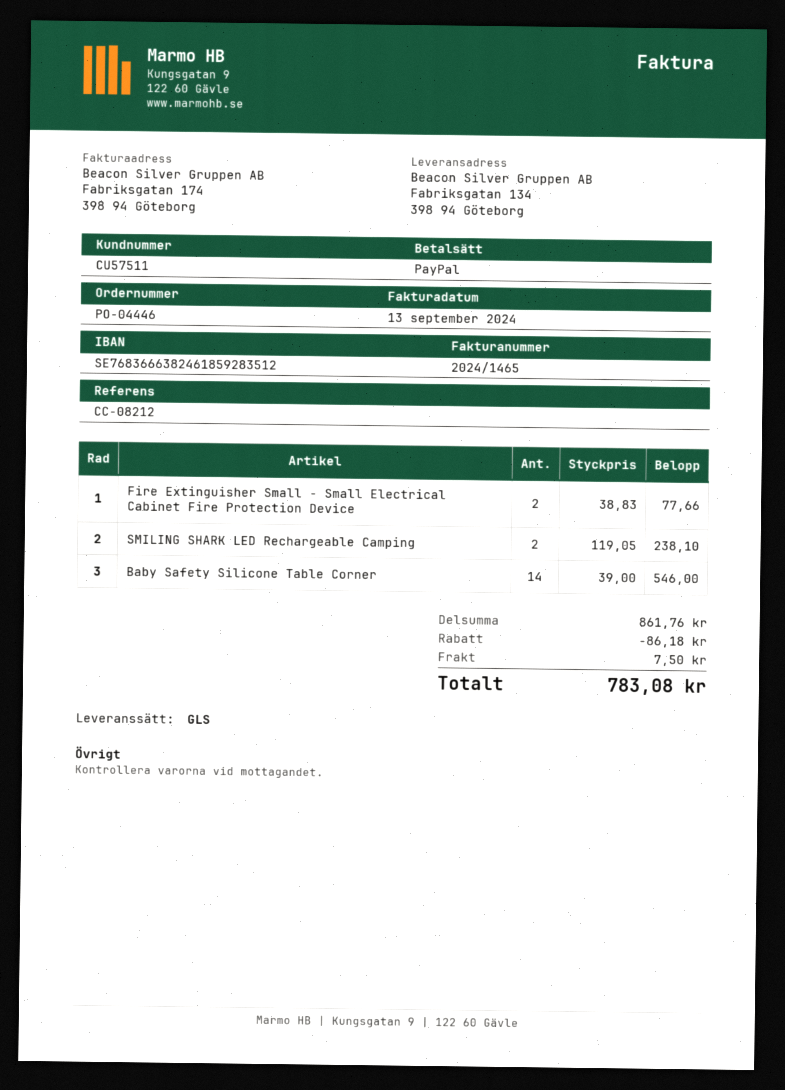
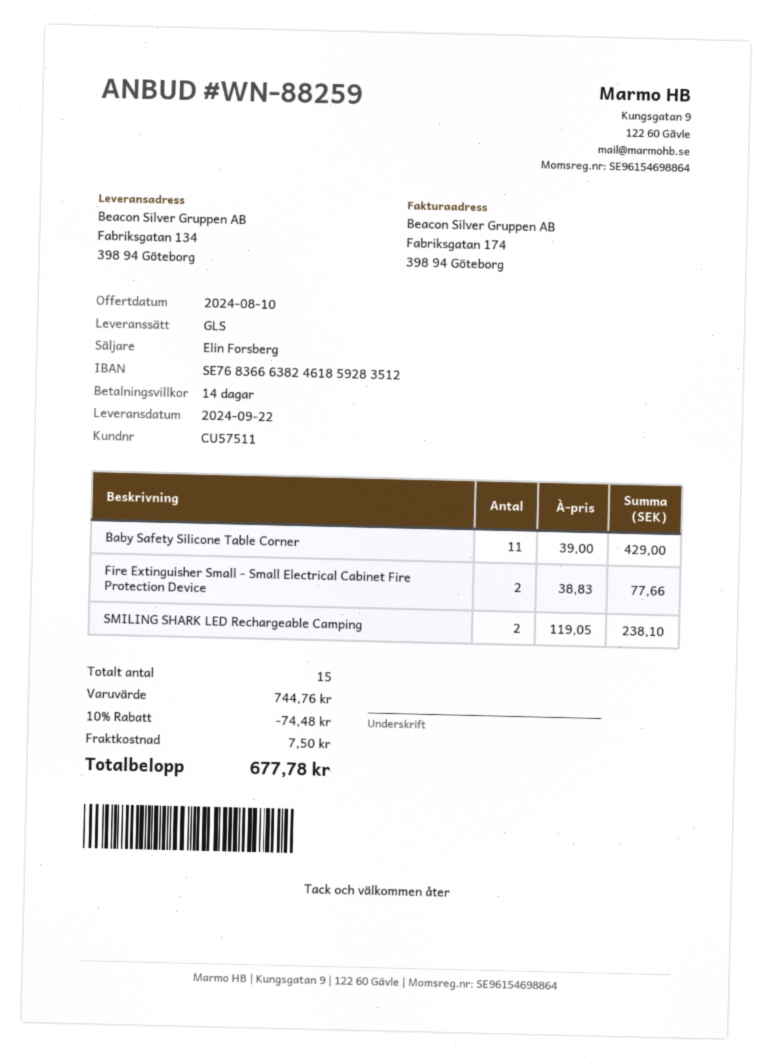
Baby Safety Silicone Table Corner: 14 x 39.00 = 546.00 -> 11 x 39.00 = 429.00
subtotal: 861.76 -> 744.76
discount: 86.18 -> 74.48
total: 783.08 -> 677.78

